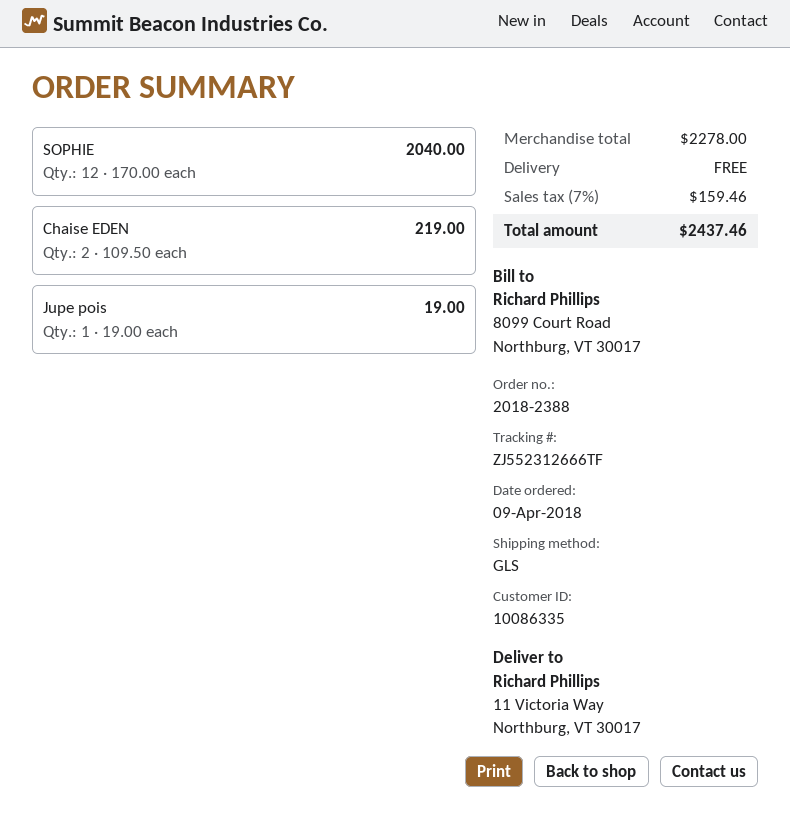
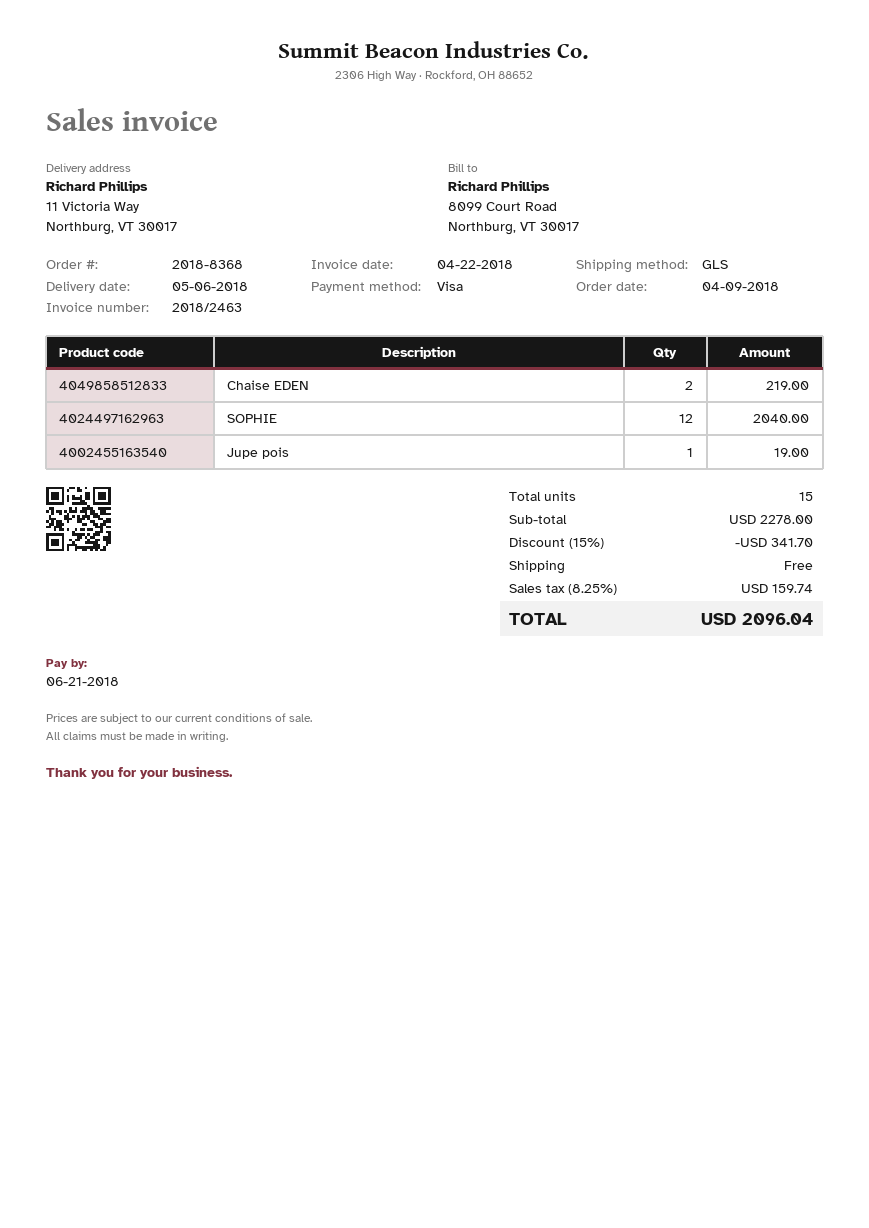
order number: 2018-2388 -> 2018-8368
discount: none -> 15% = 341.70
tax: 7% = 159.46 -> 8.25% = 159.74
total: 2437.46 -> 2096.04

